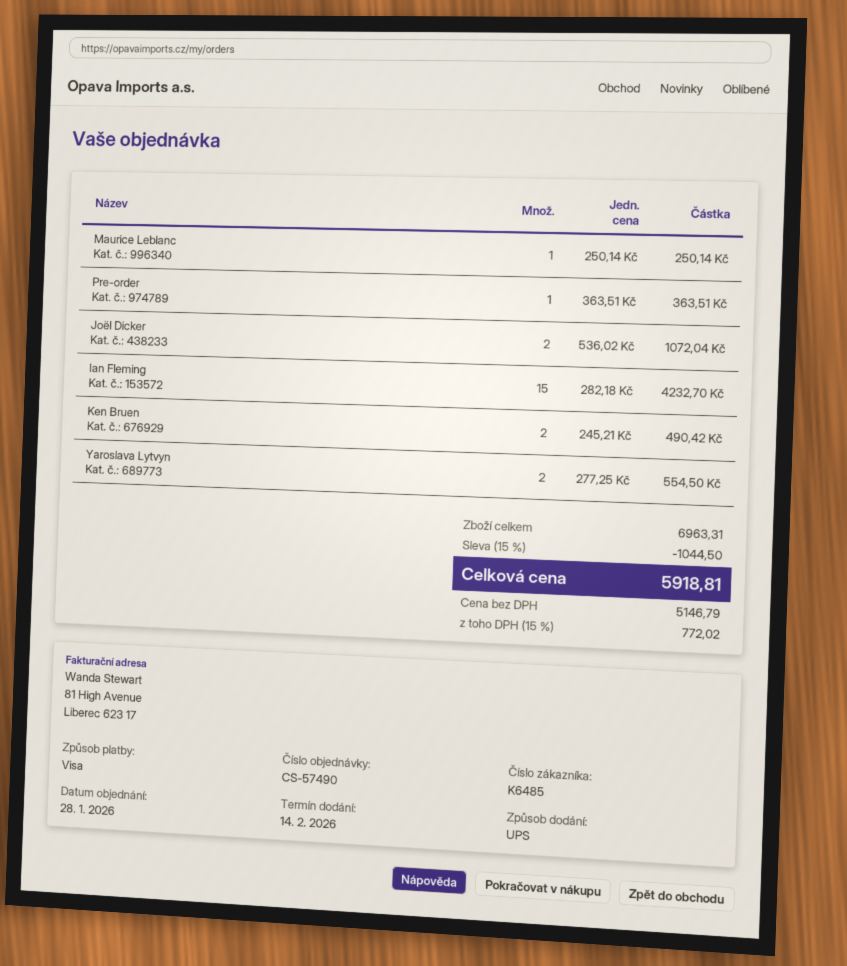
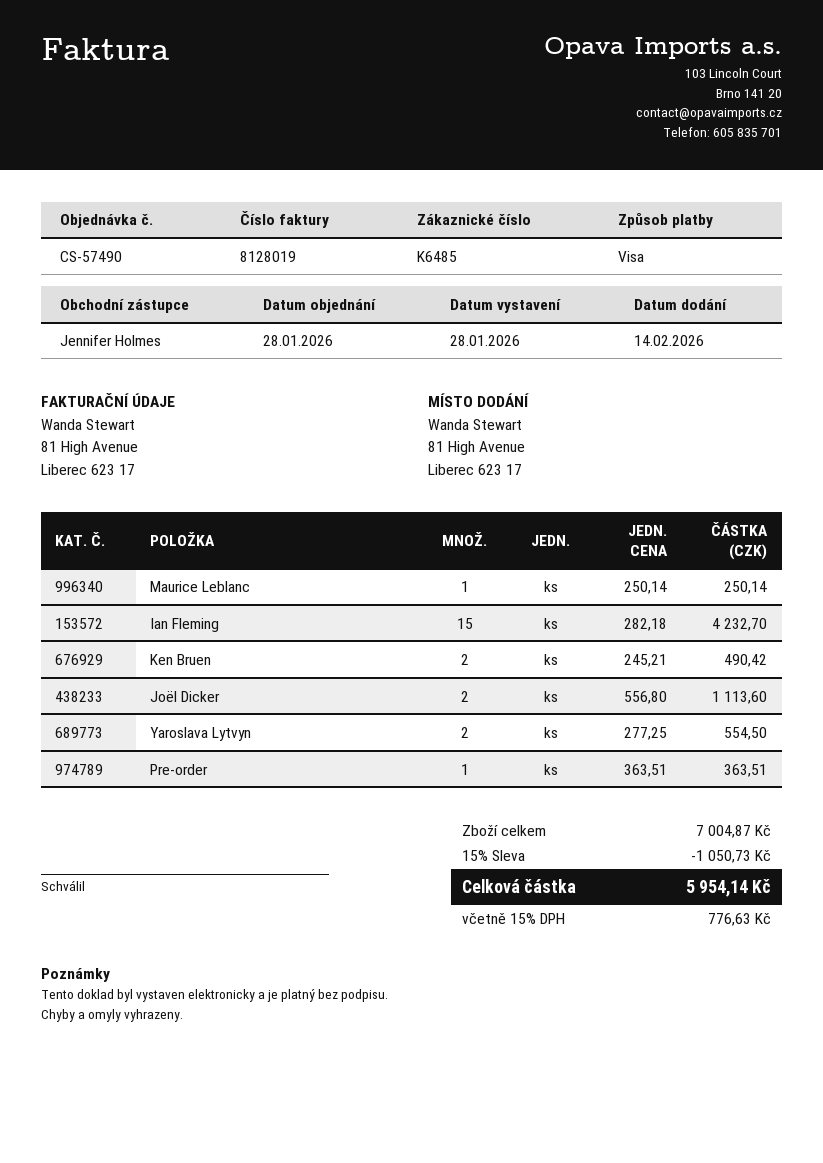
Joël Dicker: 2 x 536.02 = 1072.04 -> 2 x 556.80 = 1113.60
subtotal: 6963.31 -> 7004.87
discount: 15% = 1044.50 -> 15% = 1050.73
tax: 15% = 772.02 -> 15% = 776.63
total: 5918.81 -> 5954.14

